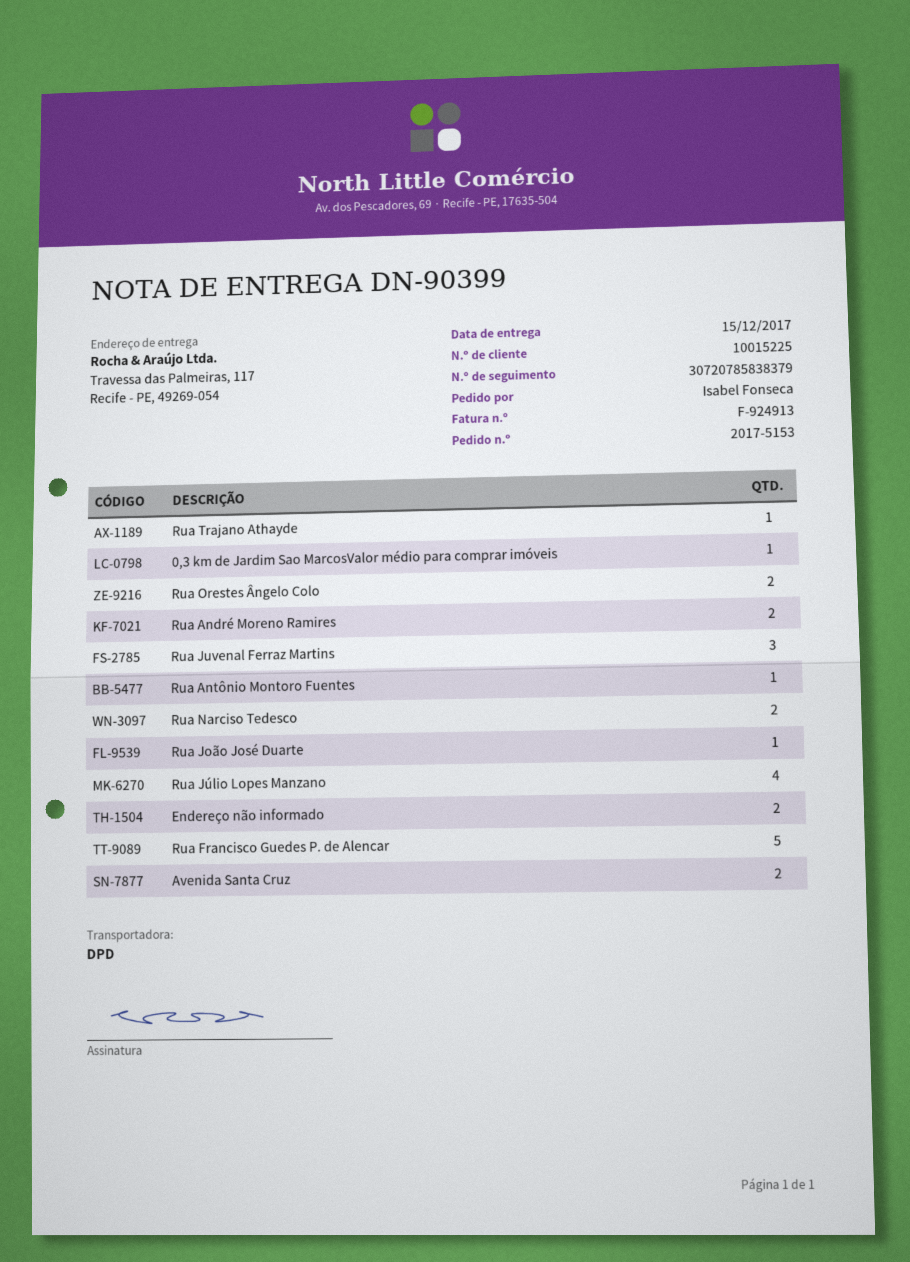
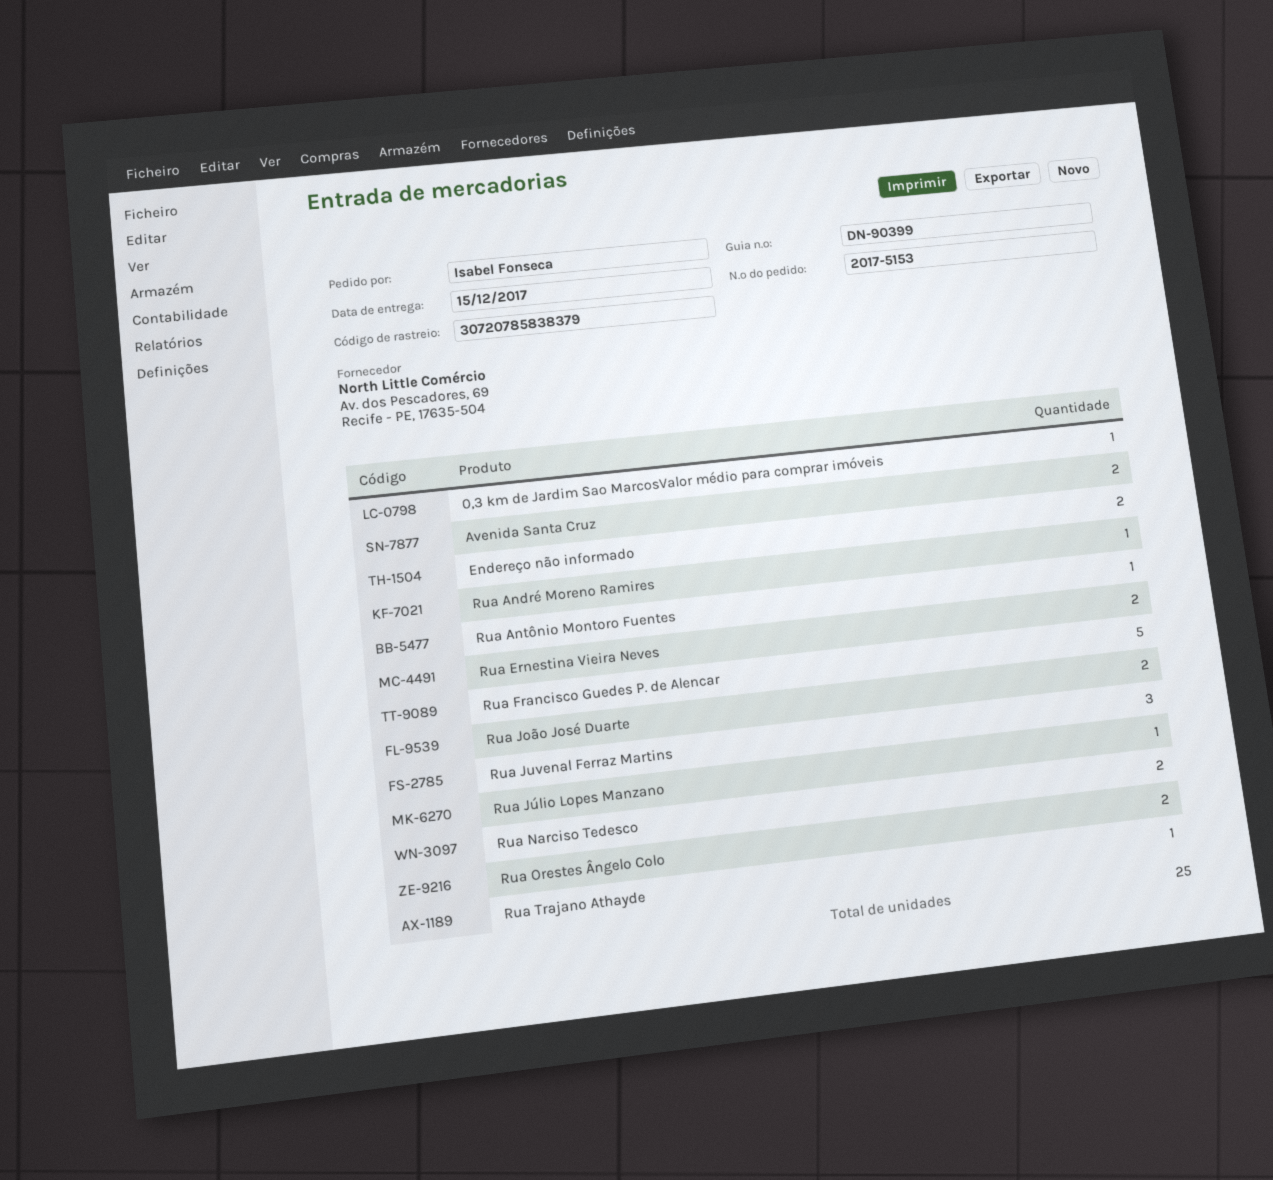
Rua André Moreno Ramires: 2 -> 1
Rua João José Duarte: 1 -> 2
Rua Júlio Lopes Manzano: 4 -> 1
Rua Ernestina Vieira Neves: none -> 2

